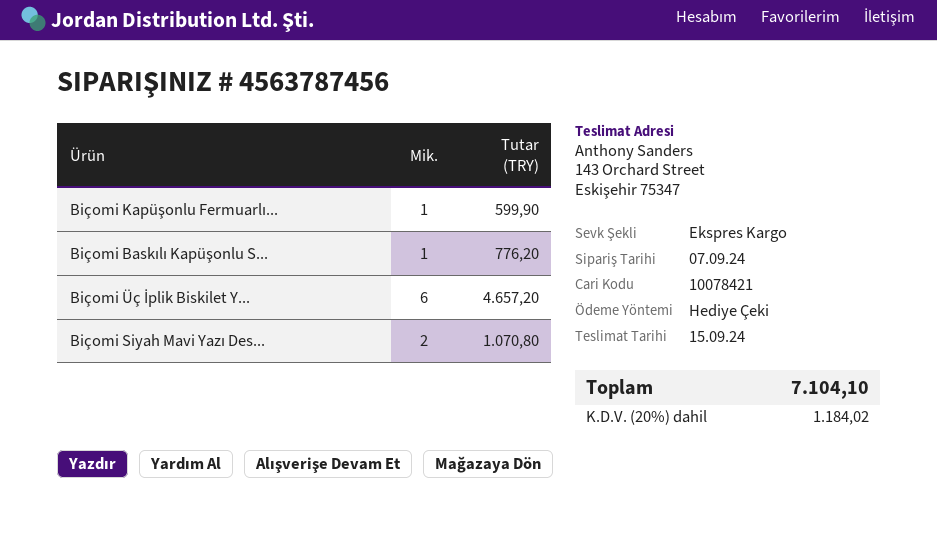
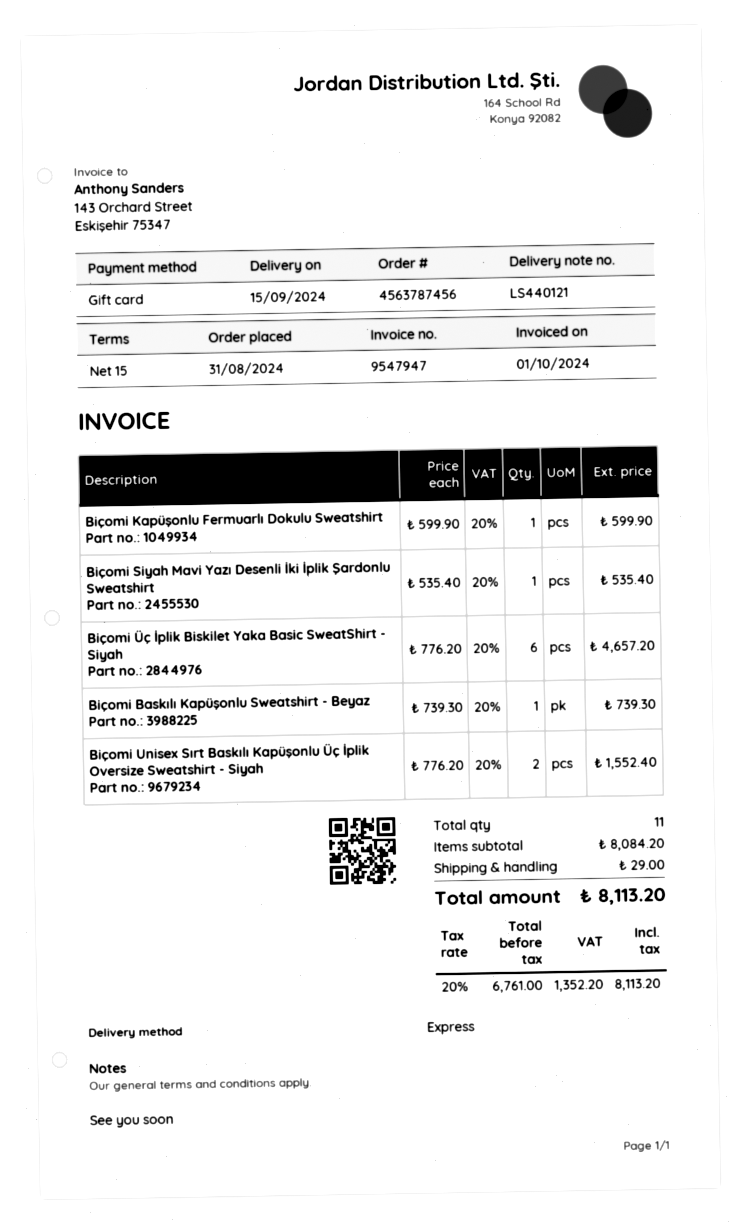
order date: 2024-09-07 -> 2024-08-31
Biçomi Baskılı Kapüşonlu S...: 1 for 776.20 -> 1 for 739.30
Biçomi Siyah Mavi Yazı Des...: 2 for 1070.80 -> 1 for 535.40
Biçomi Unisex Sırt Baskılı Kapüşonlu Üç İplik Oversize Sweatshirt - Siyah: none -> 2 for 1552.40
shipping: none -> 29.00
tax: 20% = 1184.02 -> 20% = 1352.20
total: 7104.10 -> 8113.20

